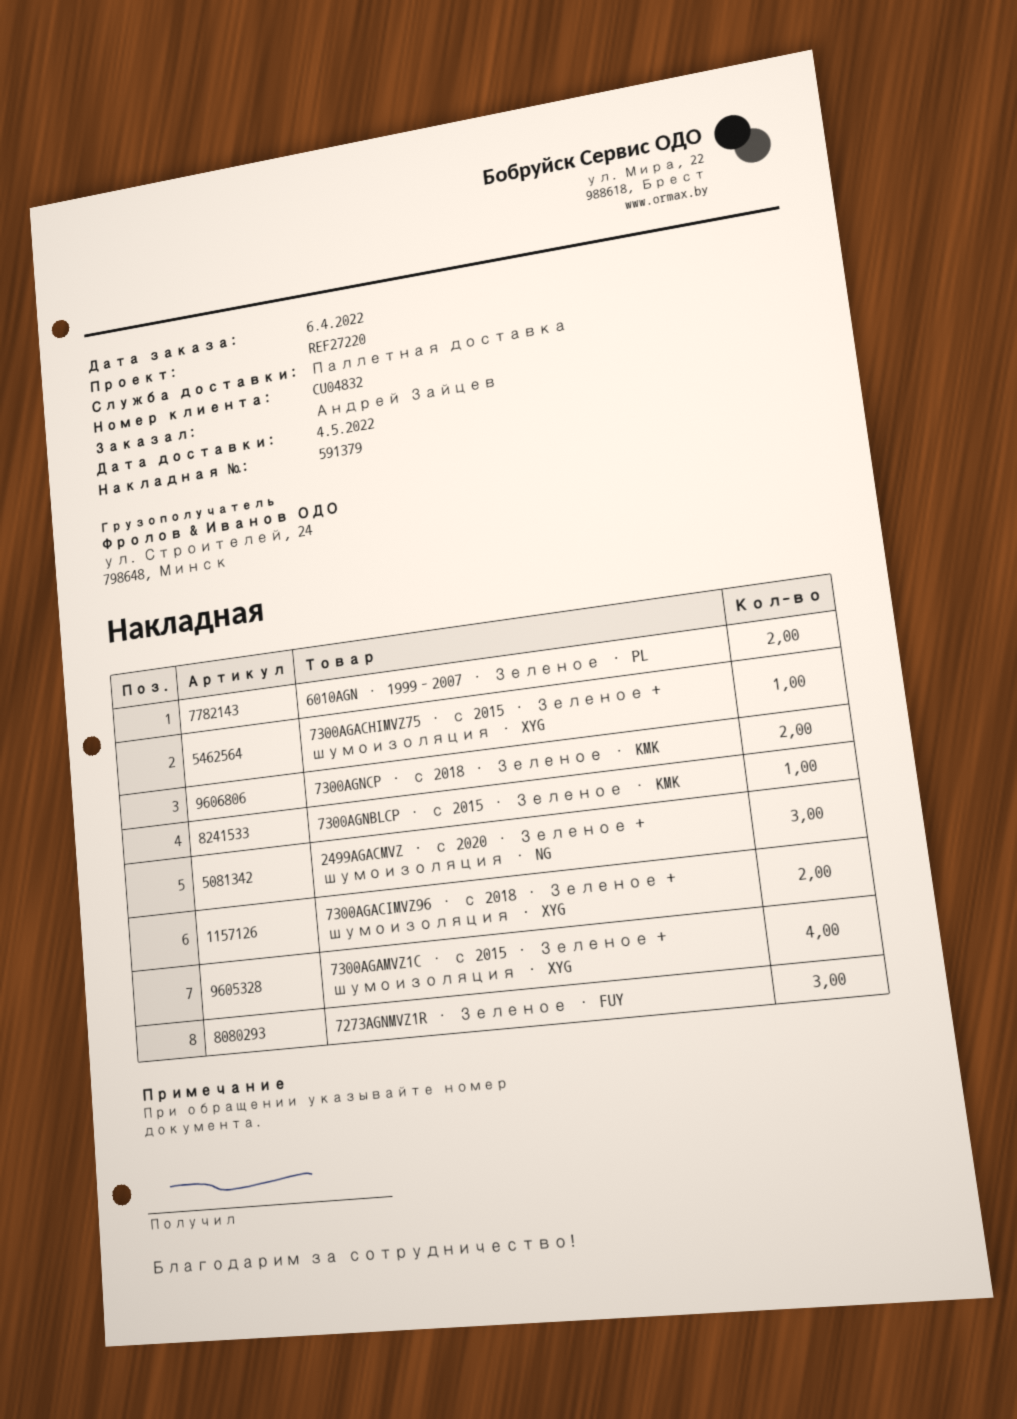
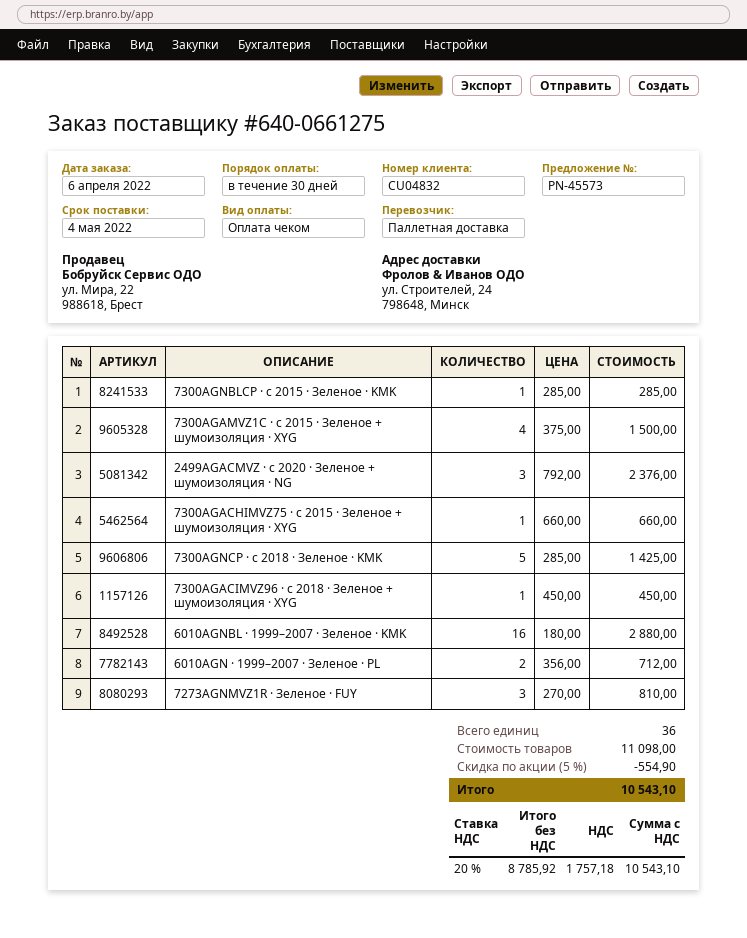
7300AGNCP · с 2018 · Зеленое · KMK: 2 -> 5
7300AGACIMVZ96 · с 2018 · Зеленое + шумоизоляция · XYG: 2 -> 1
6010AGNBL · 1999–2007 · Зеленое · KMK: none -> 16

